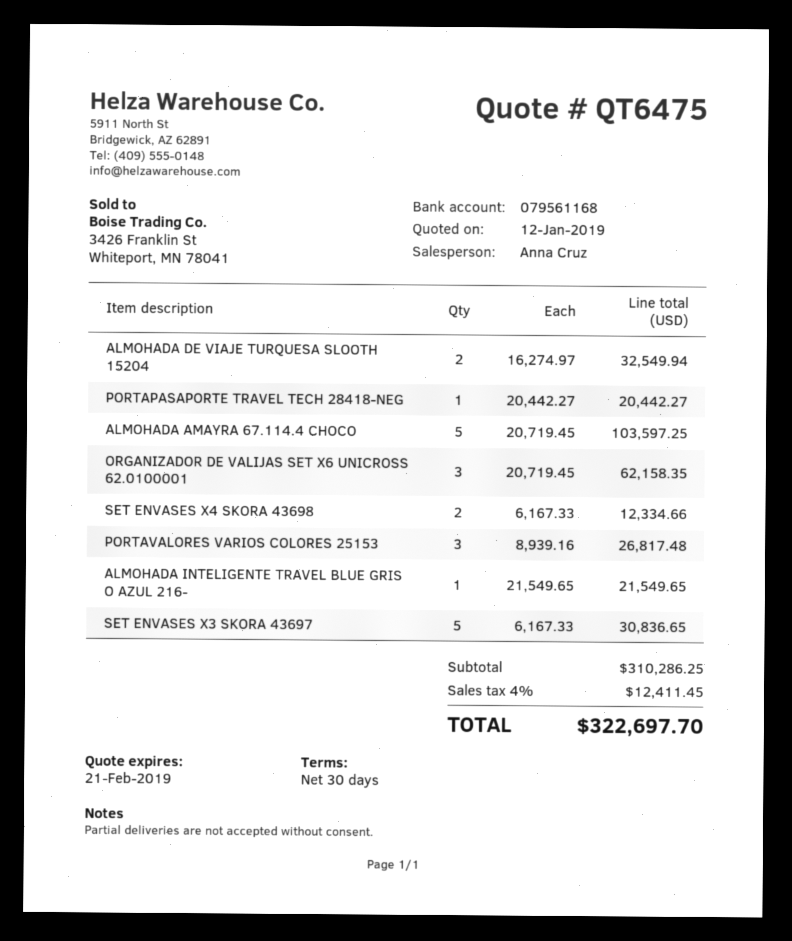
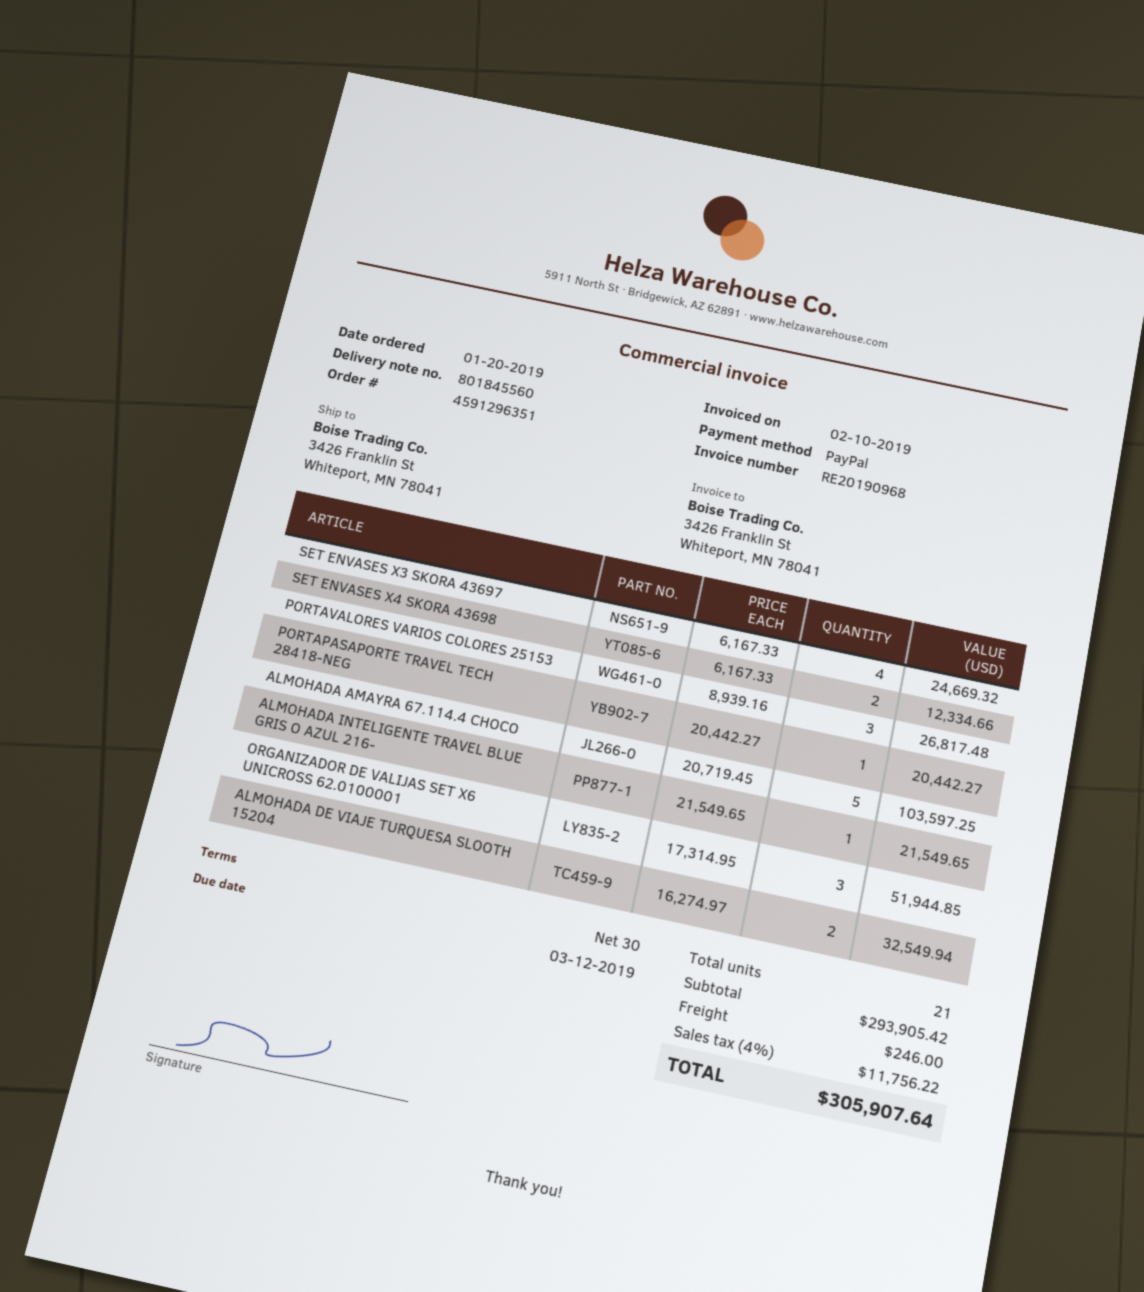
ORGANIZADOR DE VALIJAS SET X6 UNICROSS 62.0100001: 3 x 20719.45 = 62158.35 -> 3 x 17314.95 = 51944.85
SET ENVASES X3 SKORA 43697: 5 x 6167.33 = 30836.65 -> 4 x 6167.33 = 24669.32
subtotal: 310286.25 -> 293905.42
shipping: none -> 246.00
tax: 4% = 12411.45 -> 4% = 11756.22
total: 322697.70 -> 305907.64

